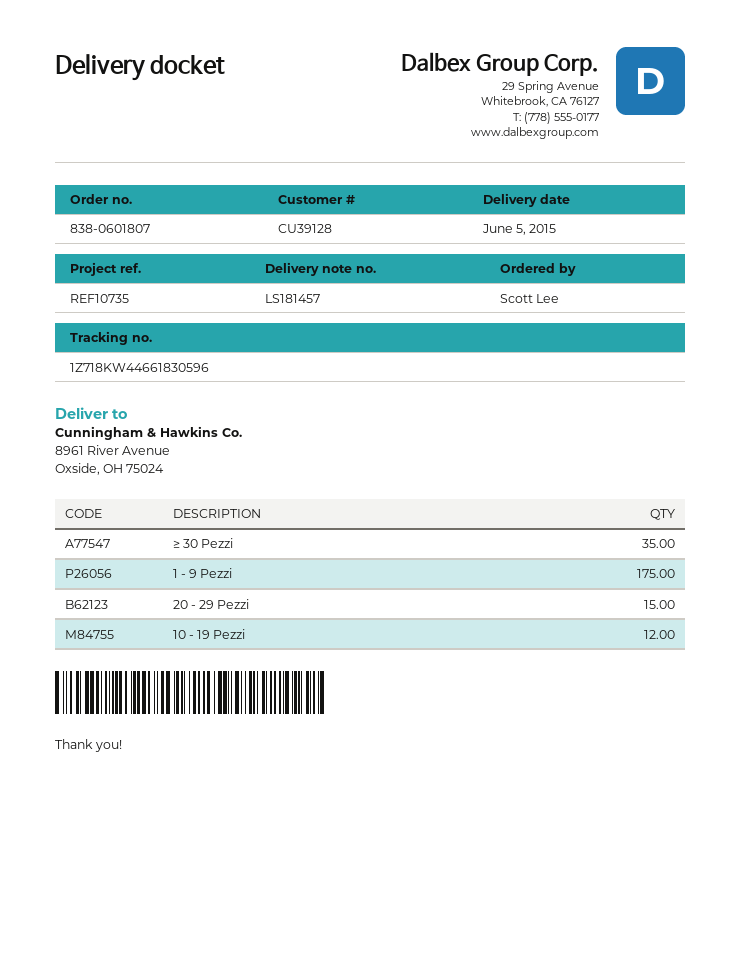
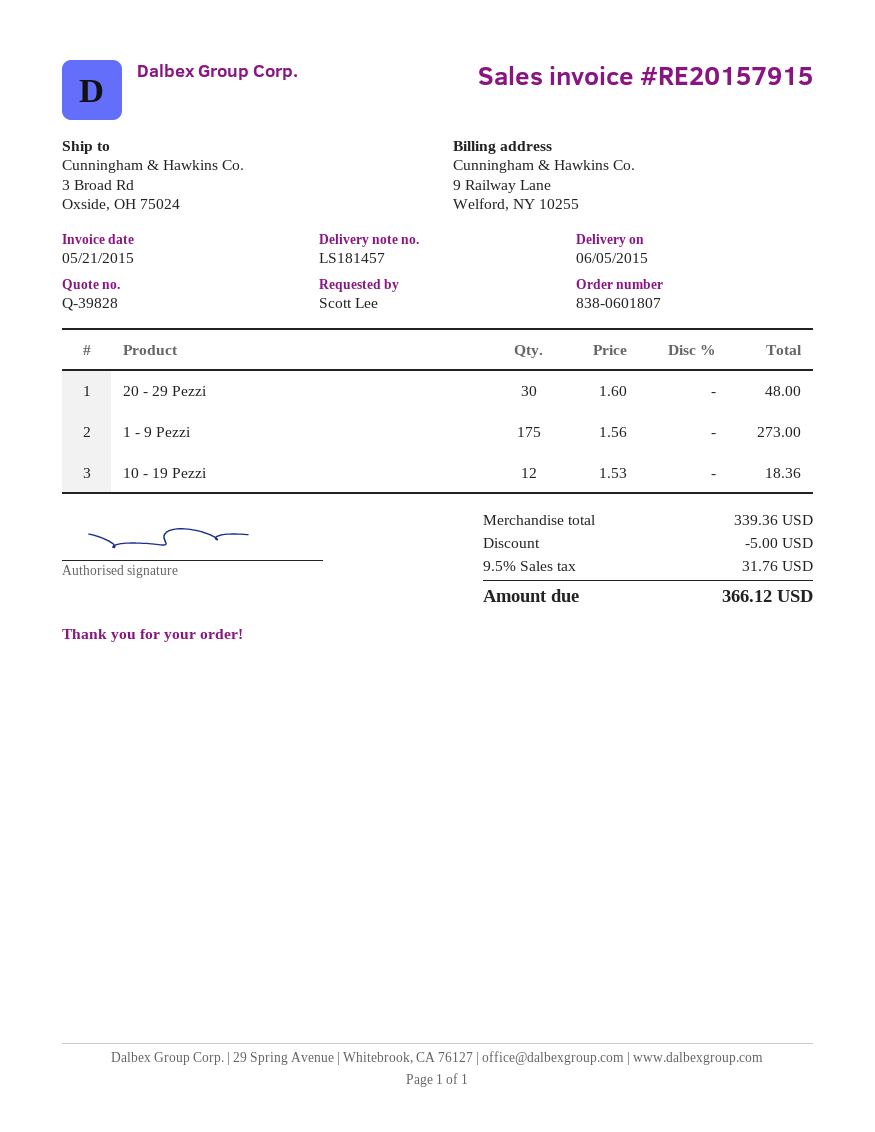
ship to: 8961 River Avenue, Oxside, OH 75024 -> 3 Broad Rd, Oxside, OH 75024
≥ 30 Pezzi: 35 -> none
20 - 29 Pezzi: 15 -> 30

